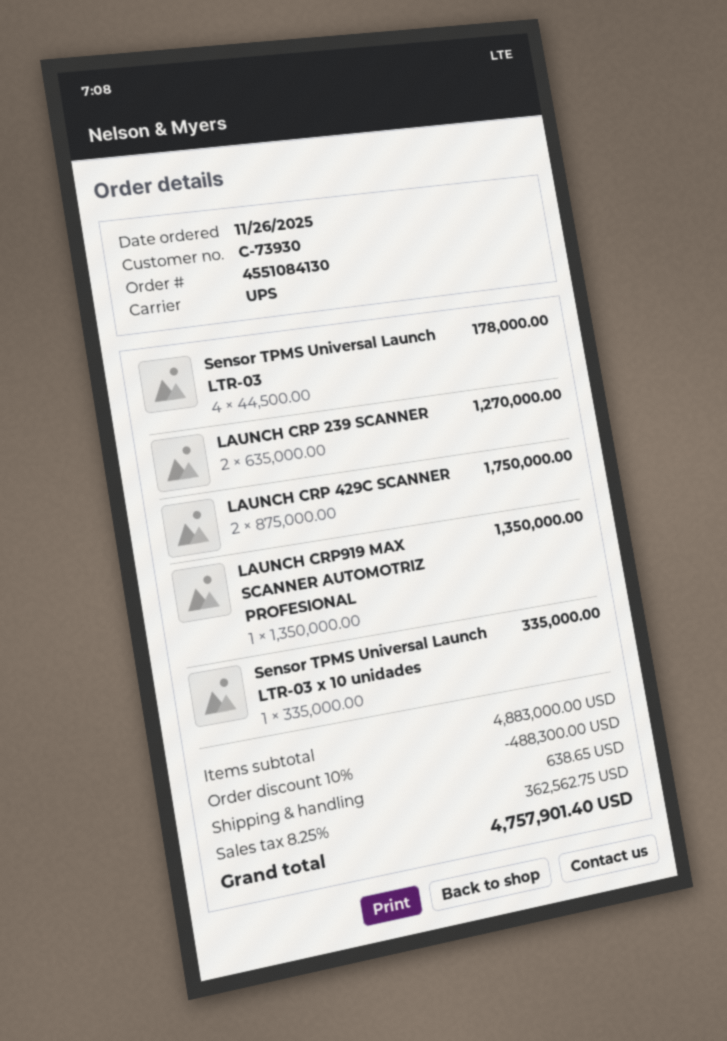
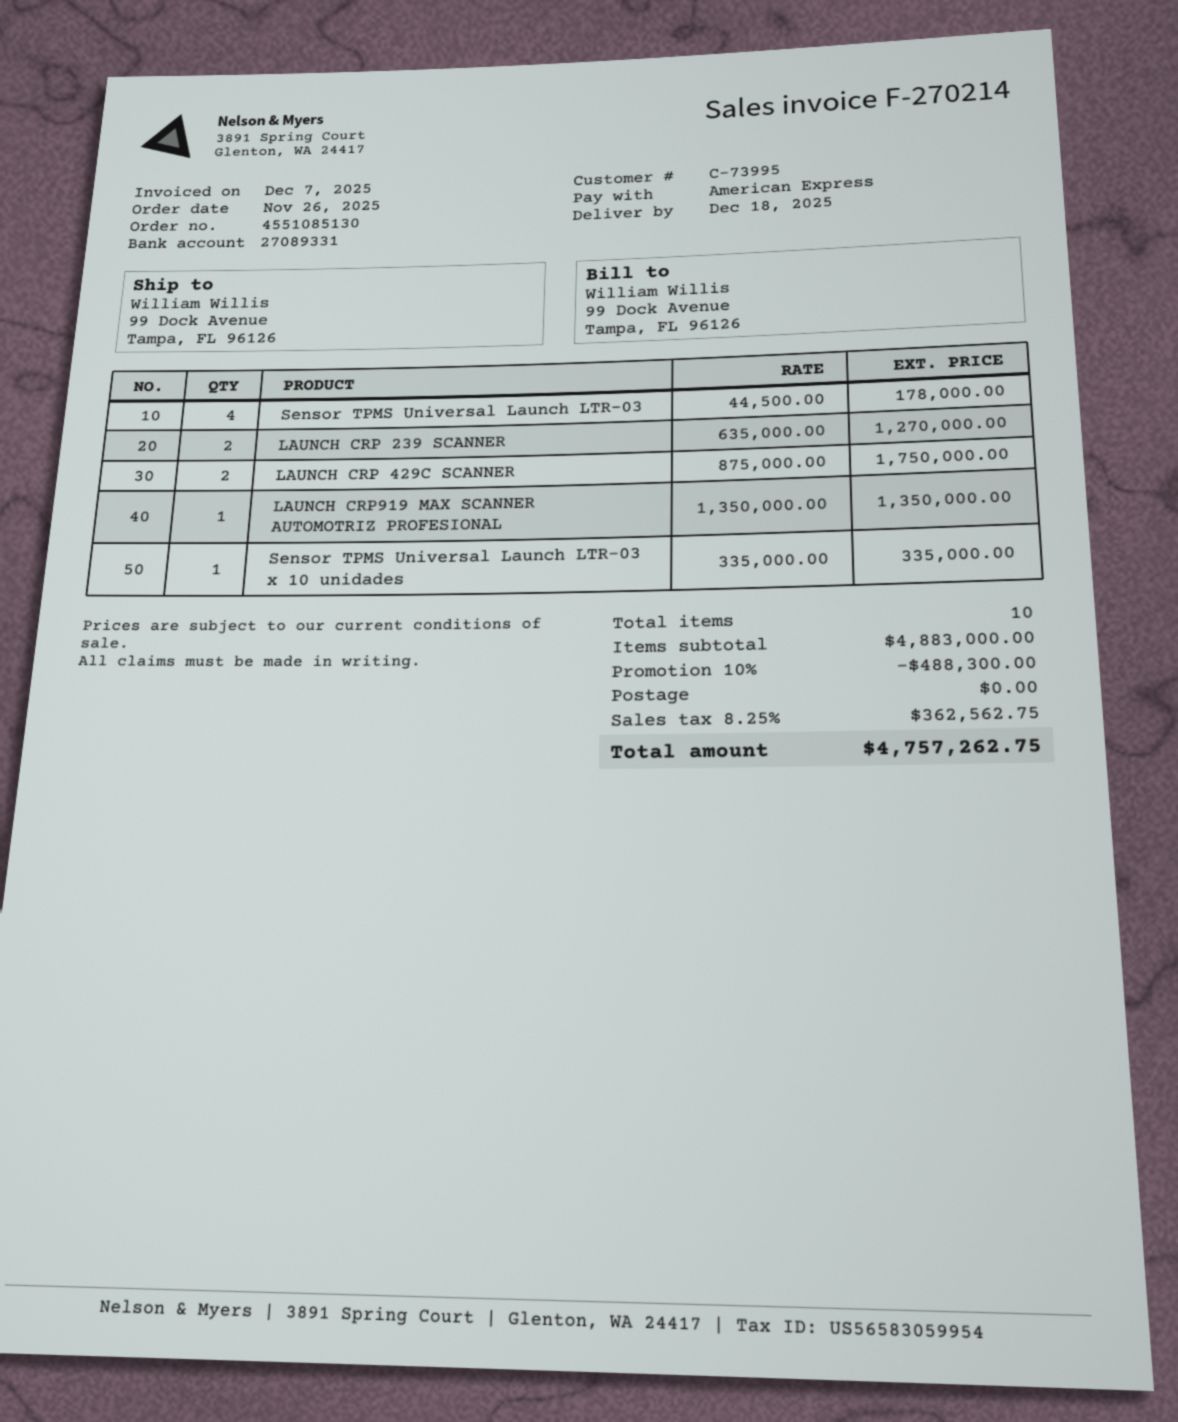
order number: 4551084130 -> 4551085130
customer number: C-73930 -> C-73995
shipping: 638.65 -> 0.00
total: 4757901.40 -> 4757262.75

